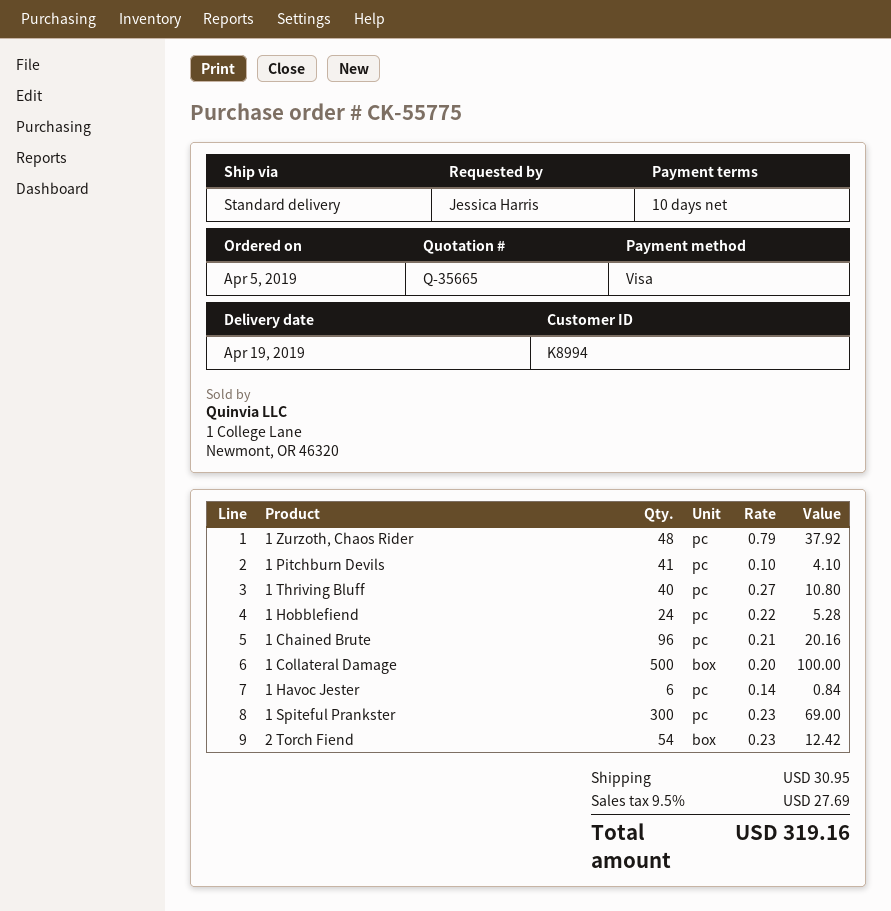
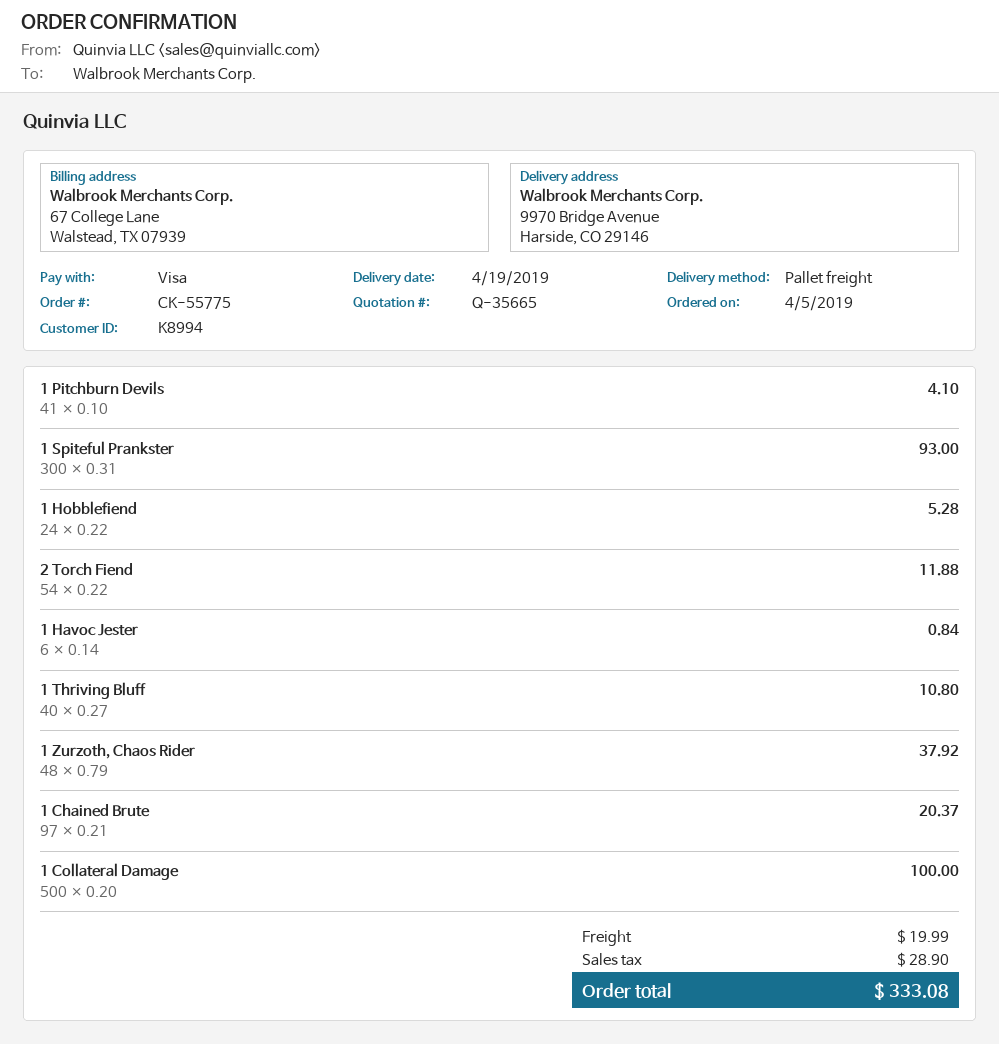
shipping method: standard -> pallet freight
1 Chained Brute: 96 x 0.21 = 20.16 -> 97 x 0.21 = 20.37
1 Spiteful Prankster: 300 x 0.23 = 69.00 -> 300 x 0.31 = 93.00
2 Torch Fiend: 54 x 0.23 = 12.42 -> 54 x 0.22 = 11.88
shipping: 30.95 -> 19.99
tax: 27.69 -> 28.90
total: 319.16 -> 333.08

